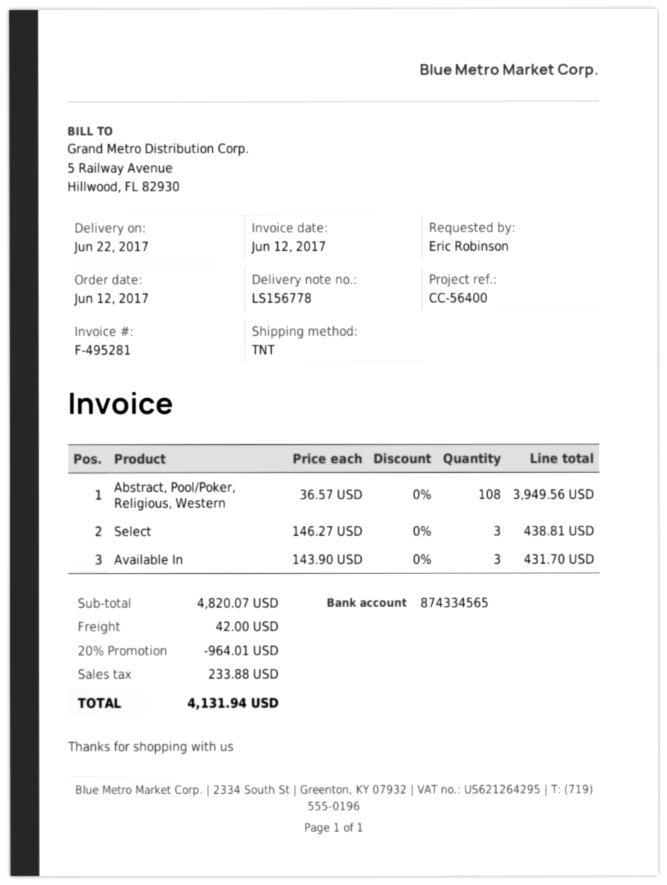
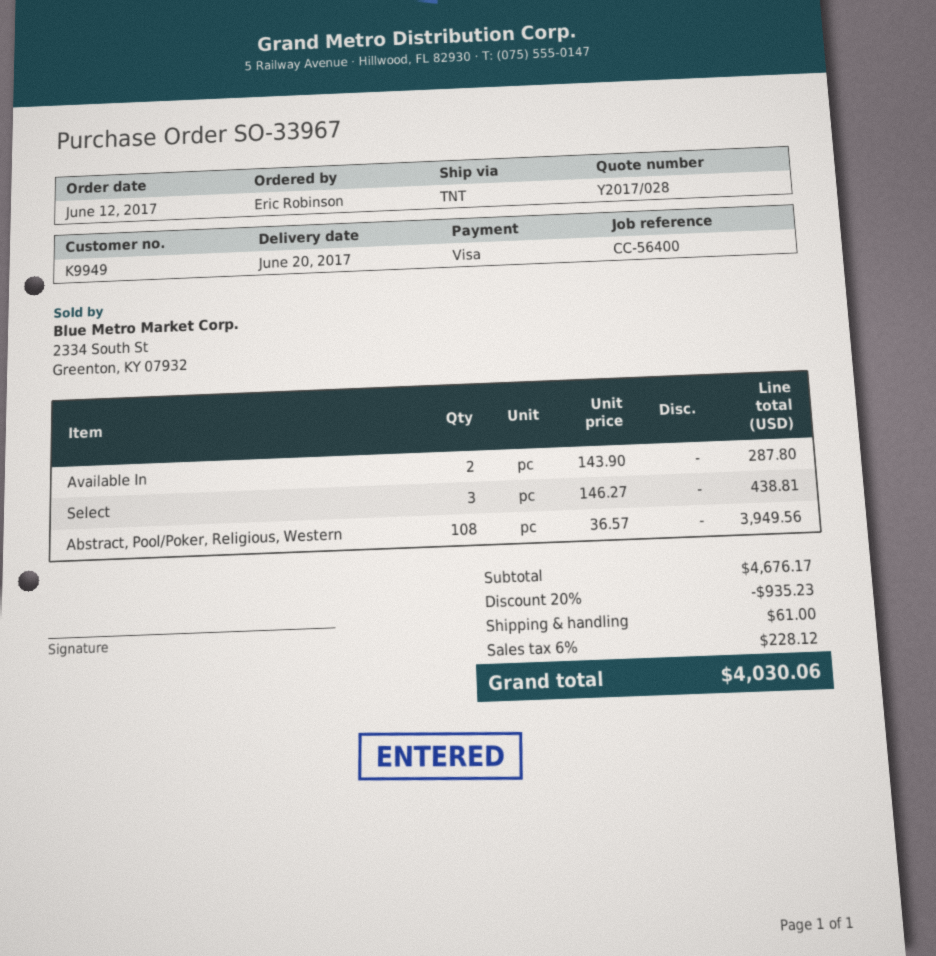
delivery date: 2017-06-22 -> 2017-06-20
Available In: 3 x 143.90 = 431.70 -> 2 x 143.90 = 287.80
subtotal: 4820.07 -> 4676.17
discount: 20% = 964.01 -> 20% = 935.23
shipping: 42.00 -> 61.00
tax: 233.88 -> 228.12
total: 4131.94 -> 4030.06

